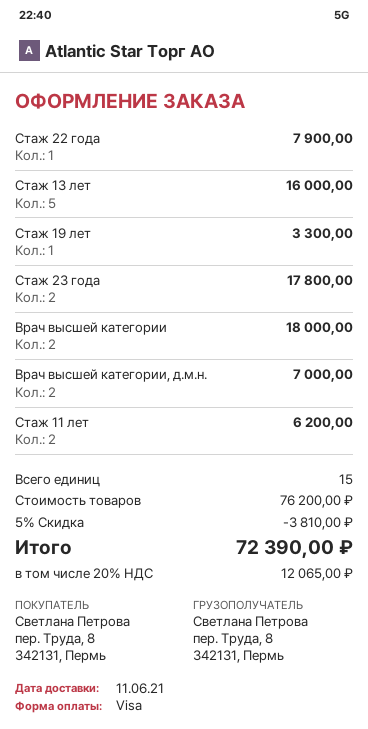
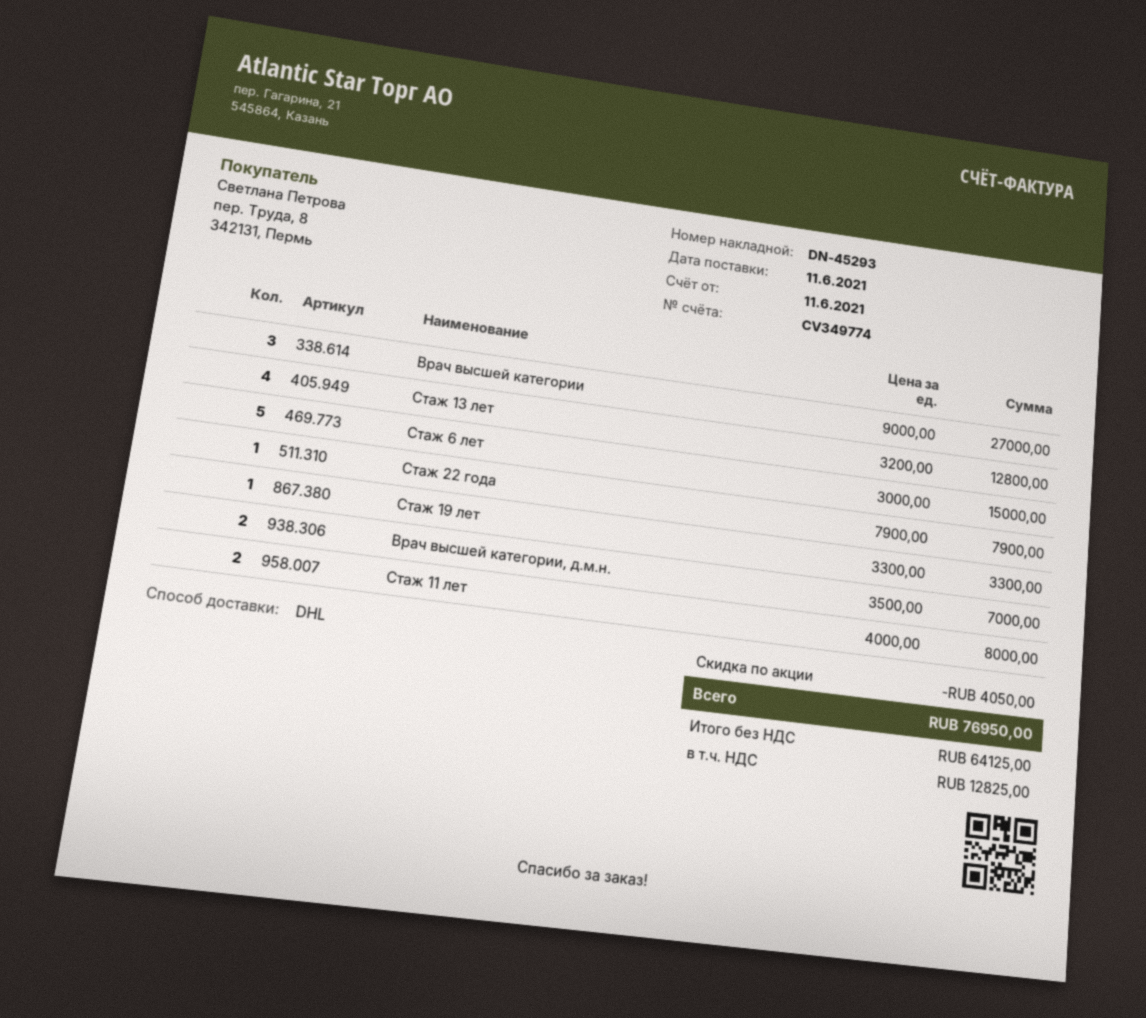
Стаж 13 лет: 5 for 16000.00 -> 4 for 12800.00
Стаж 23 года: 2 for 17800.00 -> none
Врач высшей категории: 2 for 18000.00 -> 3 for 27000.00
Стаж 11 лет: 2 for 6200.00 -> 2 for 8000.00
Стаж 6 лет: none -> 5 for 15000.00
discount: 3810.00 -> 4050.00
tax: 12065.00 -> 12825.00
total: 72390.00 -> 76950.00

